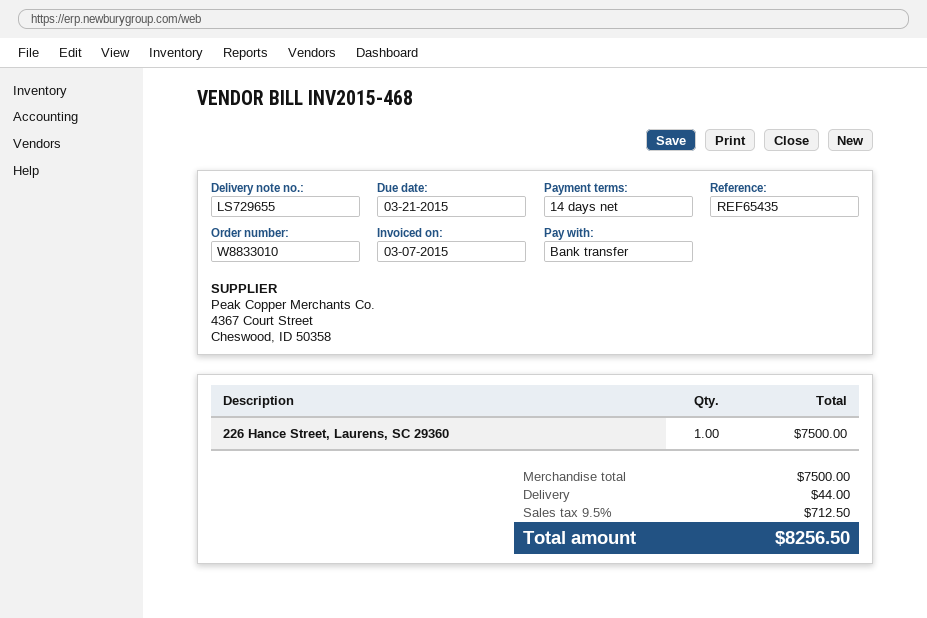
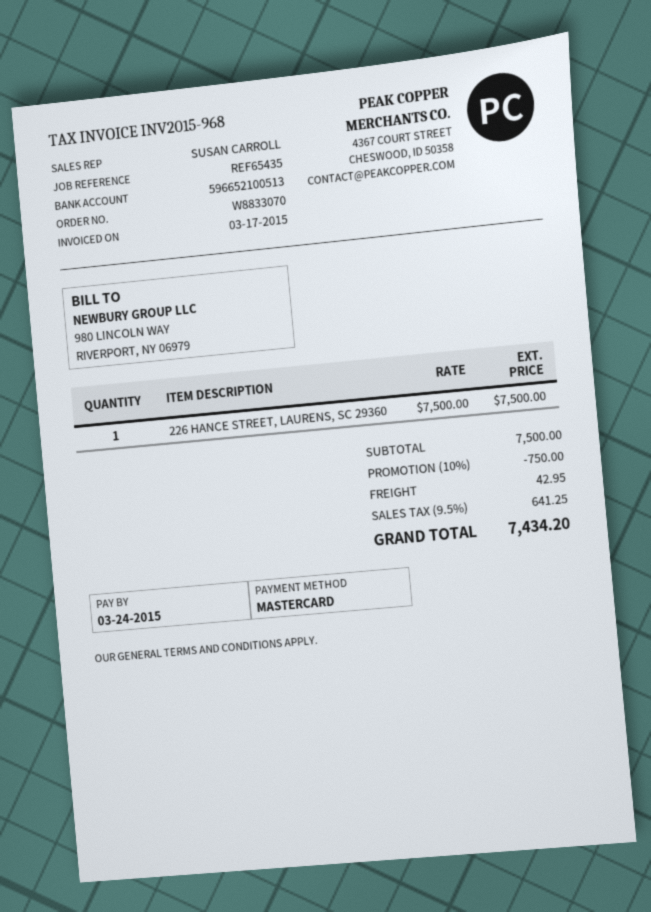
order number: W8833010 -> W8833070
invoice number: INV2015-468 -> INV2015-968
invoice date: 2015-03-07 -> 2015-03-17
due date: 2015-03-21 -> 2015-03-24
payment method: bank transfer -> Mastercard
discount: none -> 10% = 750.00
shipping: 44.00 -> 42.95
tax: 9.5% = 712.50 -> 9.5% = 641.25
total: 8256.50 -> 7434.20

